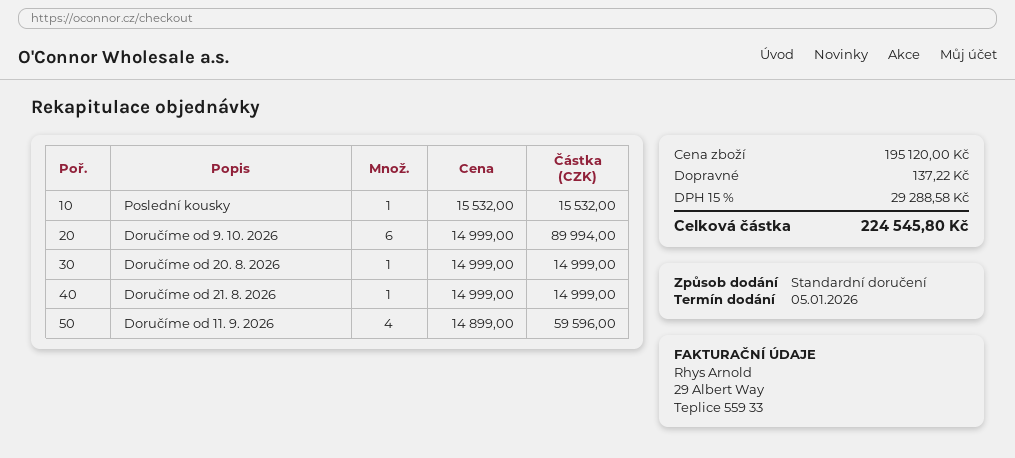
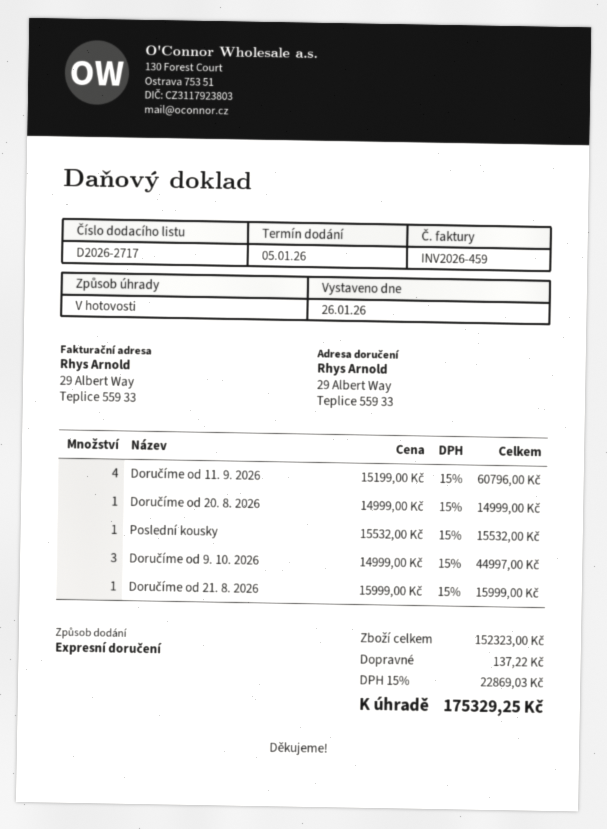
shipping method: standard -> express
Doručíme od 9. 10. 2026: 6 x 14999.00 = 89994.00 -> 3 x 14999.00 = 44997.00
Doručíme od 21. 8. 2026: 1 x 14999.00 = 14999.00 -> 1 x 15999.00 = 15999.00
Doručíme od 11. 9. 2026: 4 x 14899.00 = 59596.00 -> 4 x 15199.00 = 60796.00
subtotal: 195120.00 -> 152323.00
tax: 15% = 29288.58 -> 15% = 22869.03
total: 224545.80 -> 175329.25

